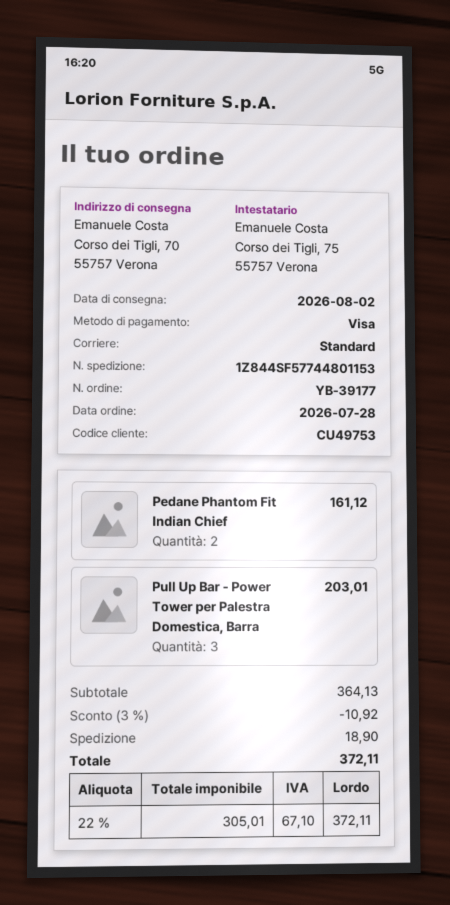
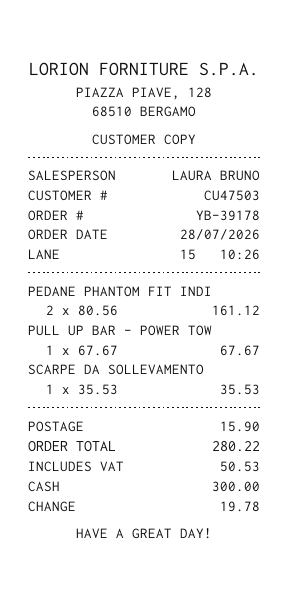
order number: YB-39177 -> YB-39178
customer number: CU49753 -> CU47503
payment method: Visa -> cash
Pull Up Bar - Power Tower per Palestra Domestica, Barra: 3 for 203.01 -> 1 for 67.67
SCARPE DA SOLLEVAMENTO: none -> 1 for 35.53
discount: 3% = 10.92 -> none
shipping: 18.90 -> 15.90
tax: 67.10 -> 50.53
total: 372.11 -> 280.22

